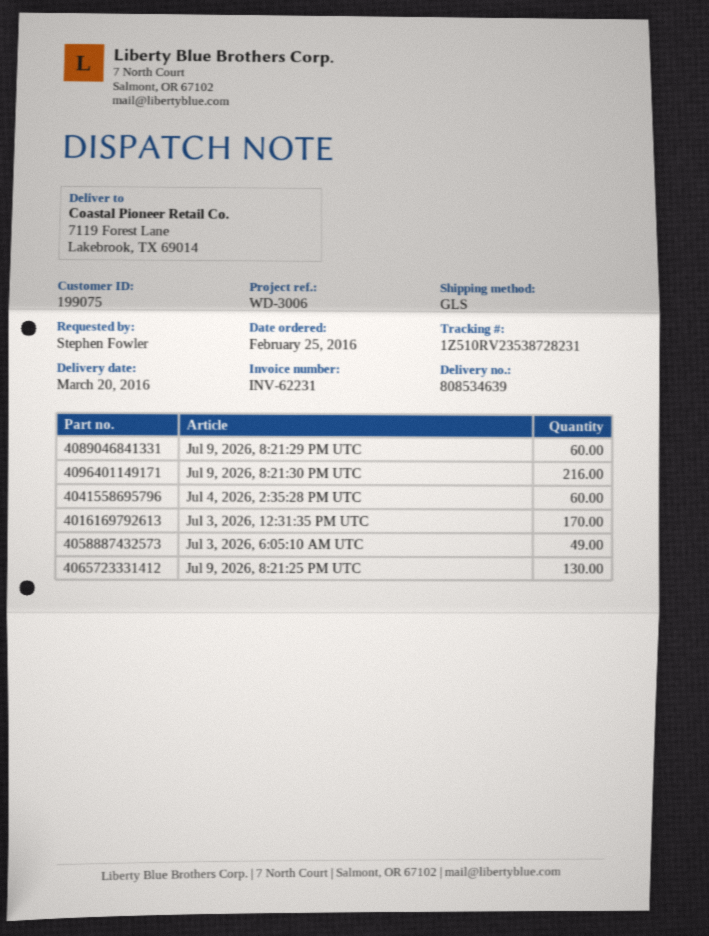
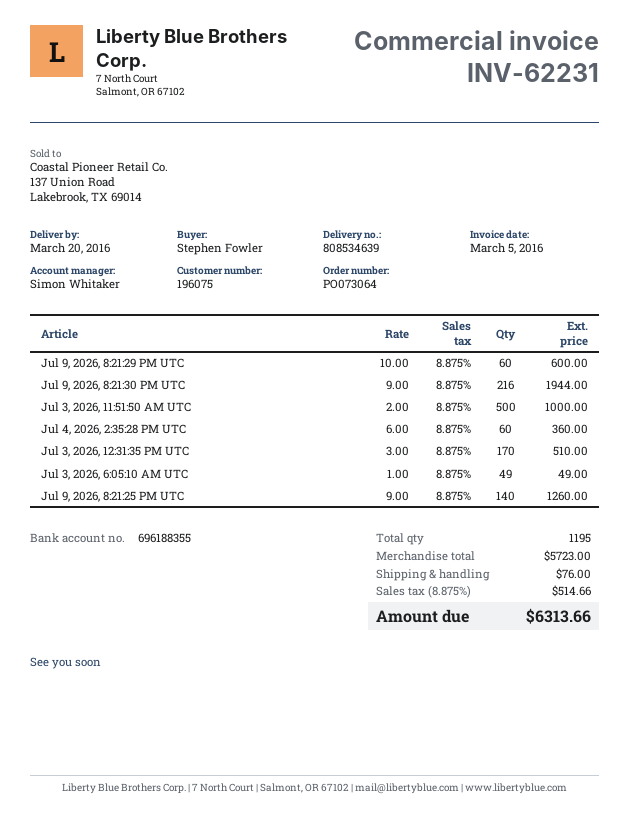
customer number: 199075 -> 196075
Jul 9, 2026, 8:21:25 PM UTC: 130 -> 140
Jul 3, 2026, 11:51:50 AM UTC: none -> 500

